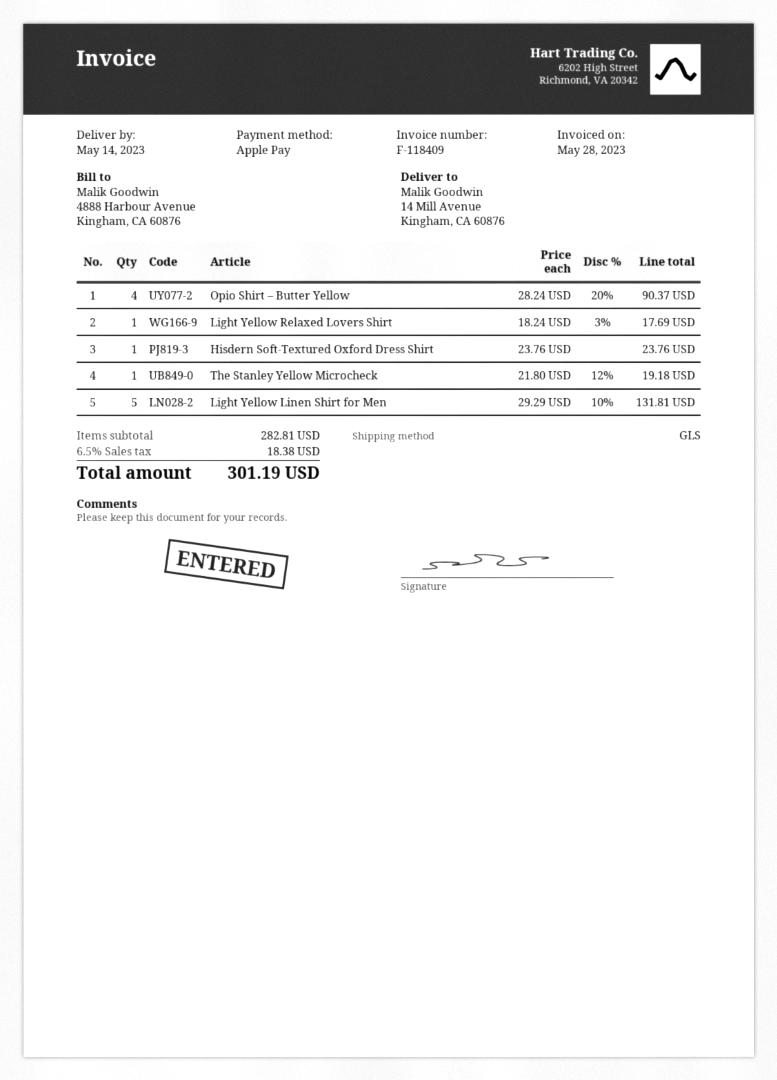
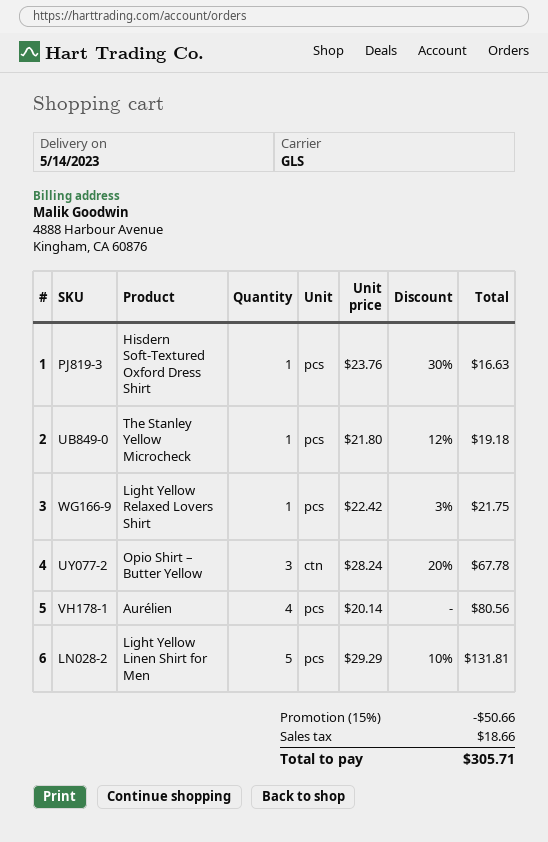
Opio Shirt – Butter Yellow: 4 x 28.24 - 20% = 90.37 -> 3 x 28.24 - 20% = 67.78
Light Yellow Relaxed Lovers Shirt: 1 x 18.24 - 3% = 17.69 -> 1 x 22.42 - 3% = 21.75
Hisdern Soft-Textured Oxford Dress Shirt: 1 x 23.76 = 23.76 -> 1 x 23.76 - 30% = 16.63
Aurélien: none -> 4 x 20.14 = 80.56
discount: none -> 15% = 50.66
tax: 18.38 -> 18.66
total: 301.19 -> 305.71

